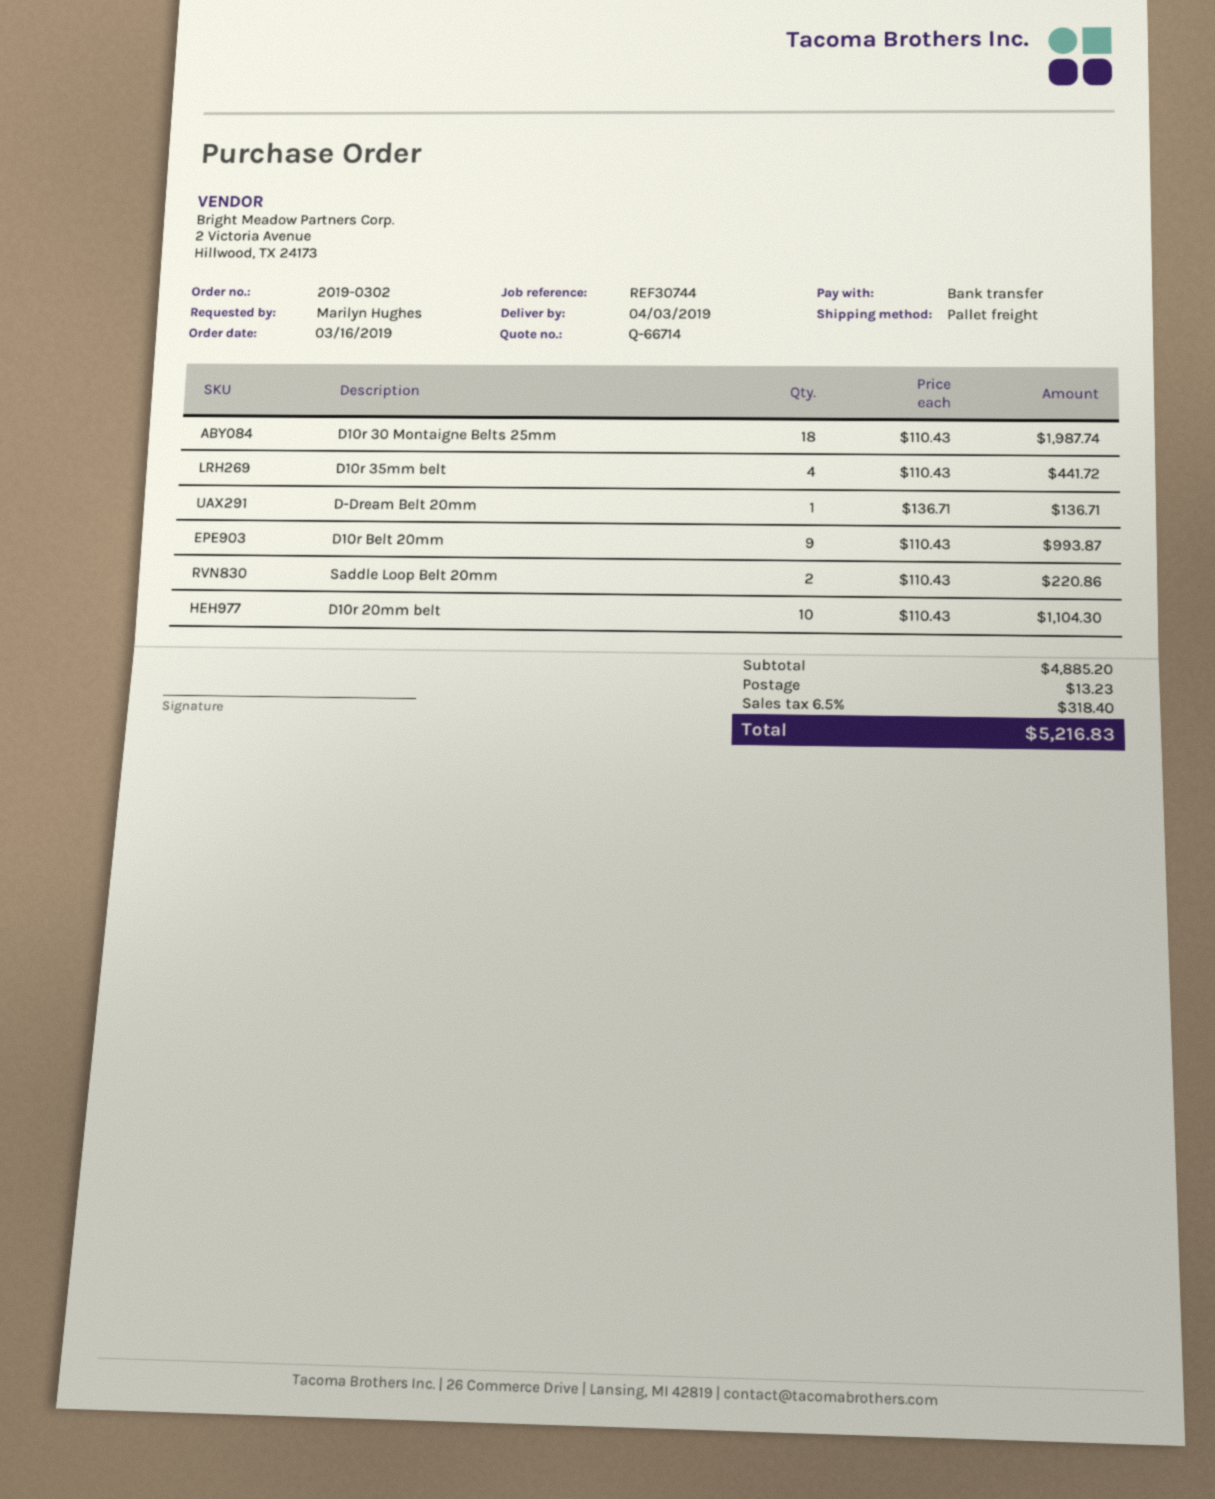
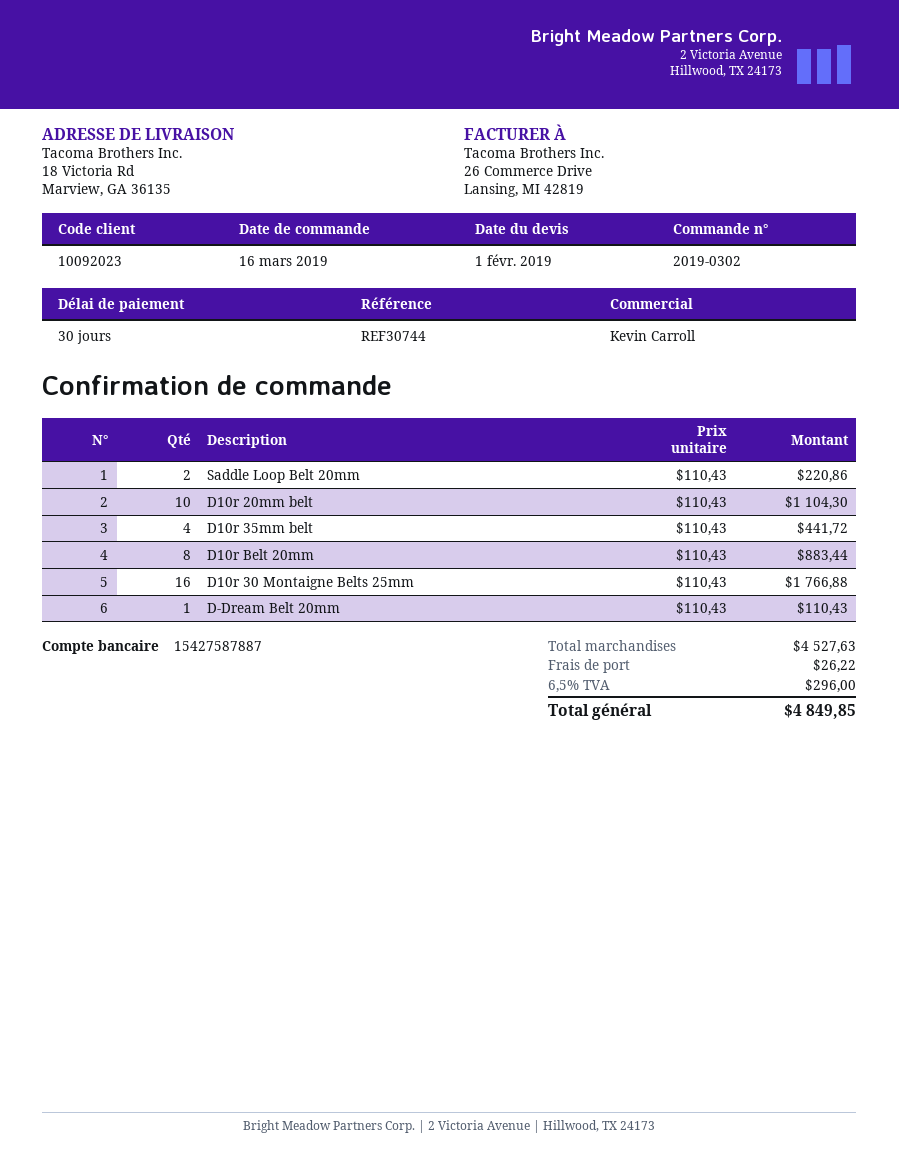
D10r 30 Montaigne Belts 25mm: 18 x 110.43 = 1987.74 -> 16 x 110.43 = 1766.88
D-Dream Belt 20mm: 1 x 136.71 = 136.71 -> 1 x 110.43 = 110.43
D10r Belt 20mm: 9 x 110.43 = 993.87 -> 8 x 110.43 = 883.44
subtotal: 4885.20 -> 4527.63
shipping: 13.23 -> 26.22
tax: 6.5% = 318.40 -> 6.5% = 296.00
total: 5216.83 -> 4849.85

